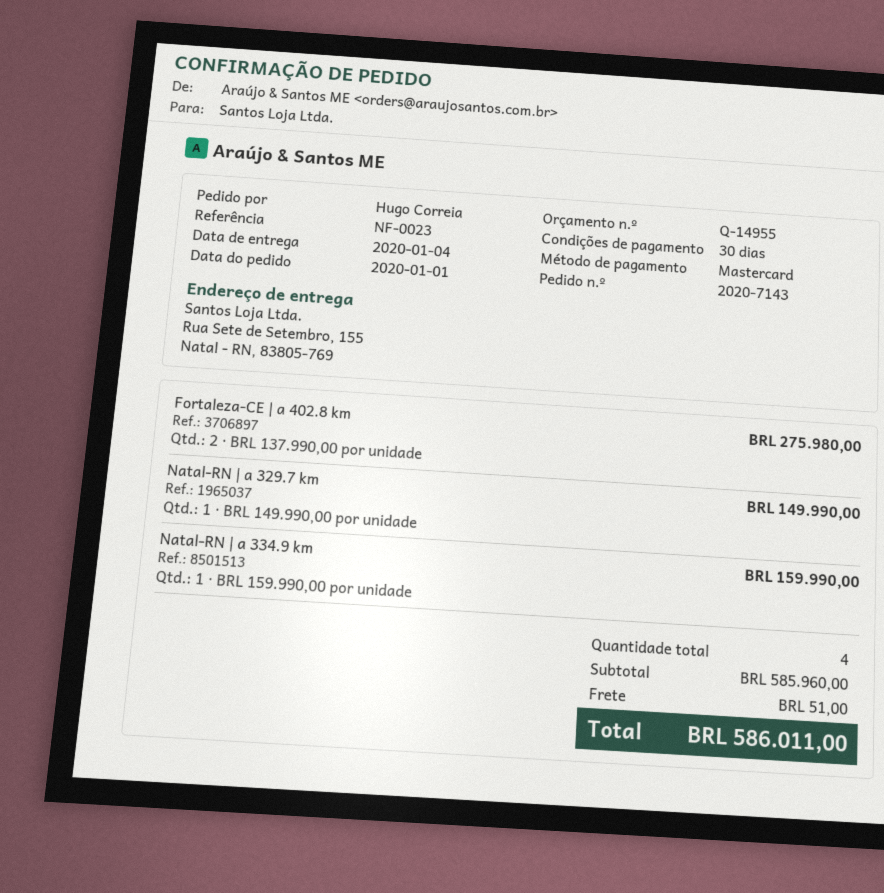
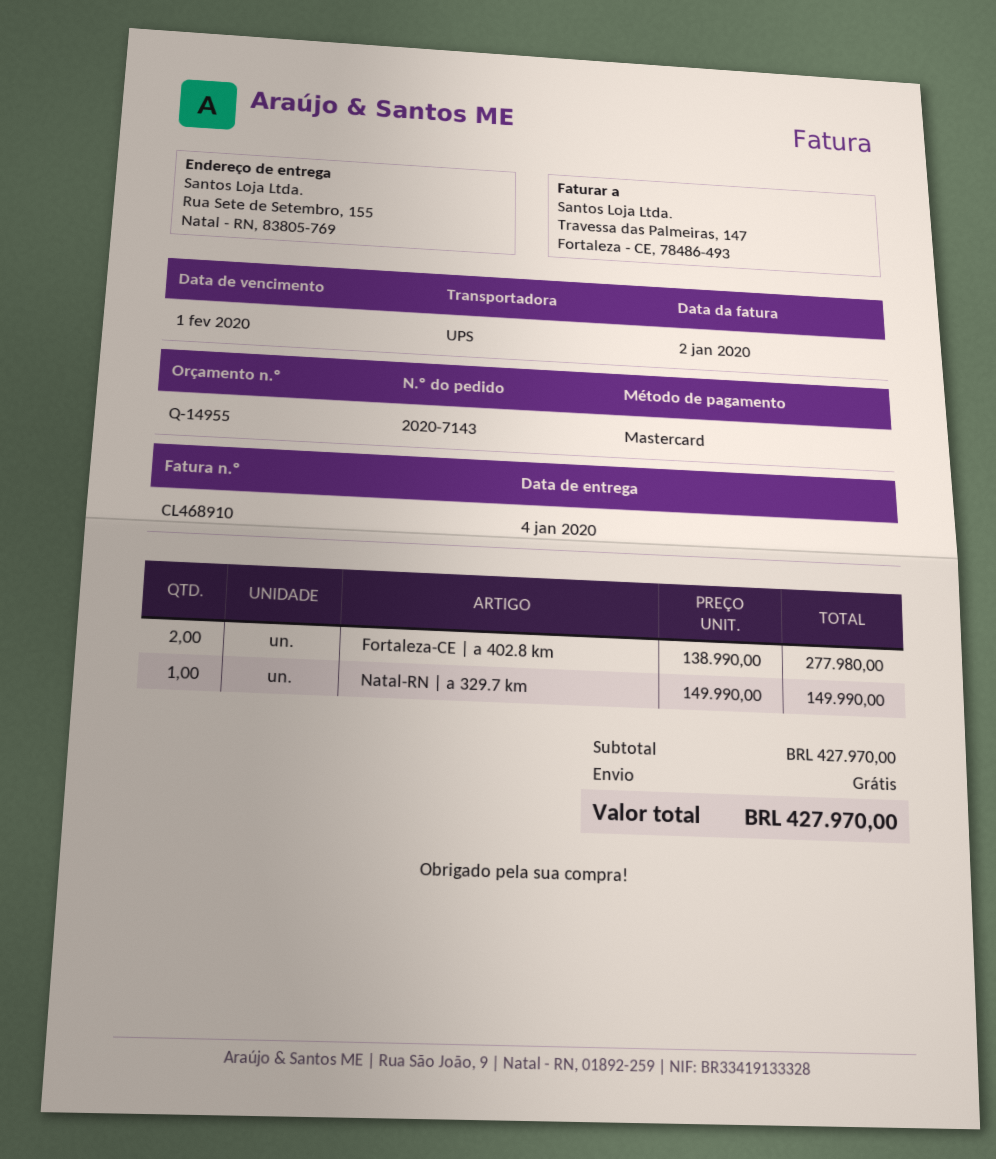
Fortaleza-CE | a 402.8 km: 2 x 137990.00 = 275980.00 -> 2 x 138990.00 = 277980.00
Natal-RN | a 334.9 km: 1 x 159990.00 = 159990.00 -> none
subtotal: 585960.00 -> 427970.00
shipping: 51.00 -> 0.00
total: 586011.00 -> 427970.00

